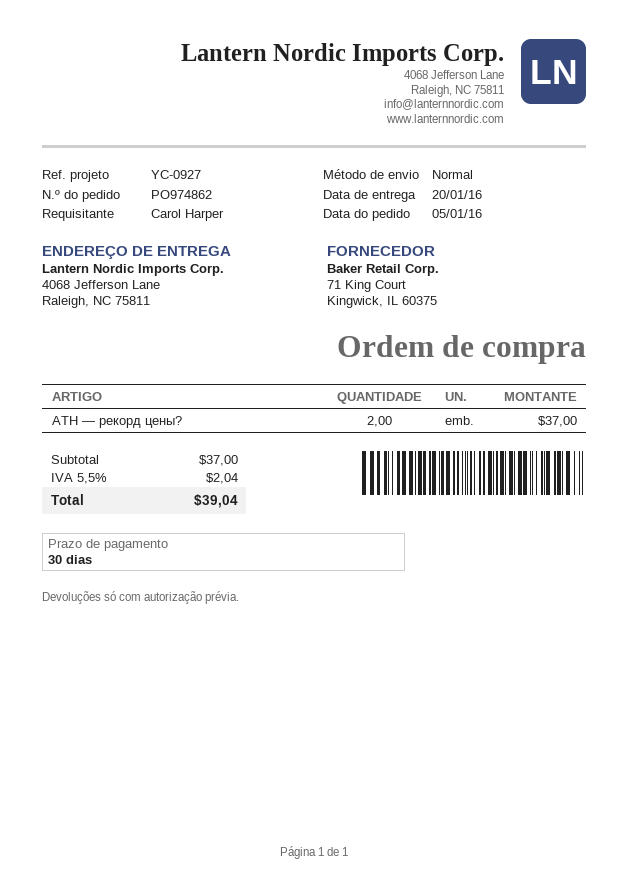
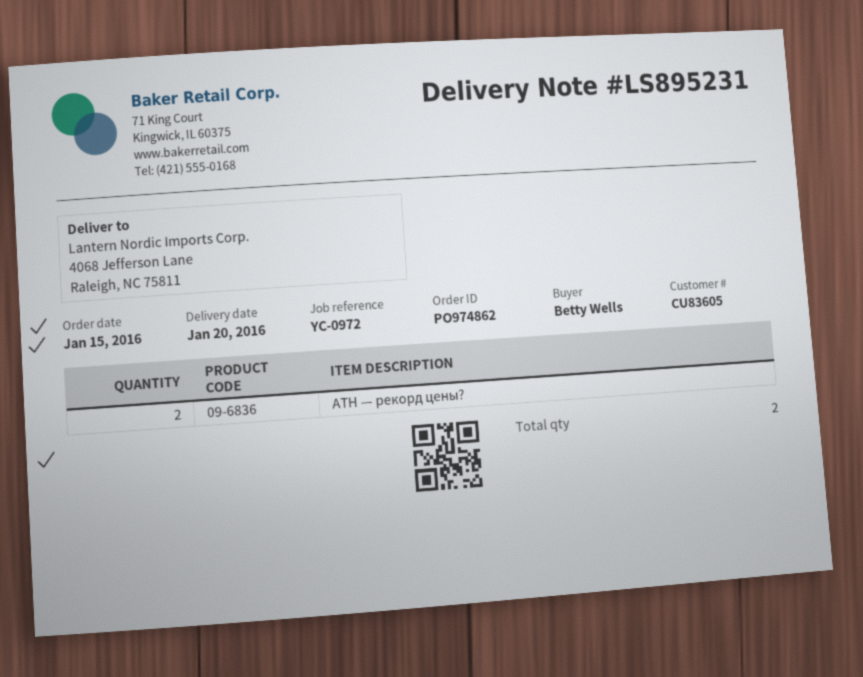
order date: 2016-01-05 -> 2016-01-15
reference: YC-0927 -> YC-0972
ordered by: Carol Harper -> Betty Wells

